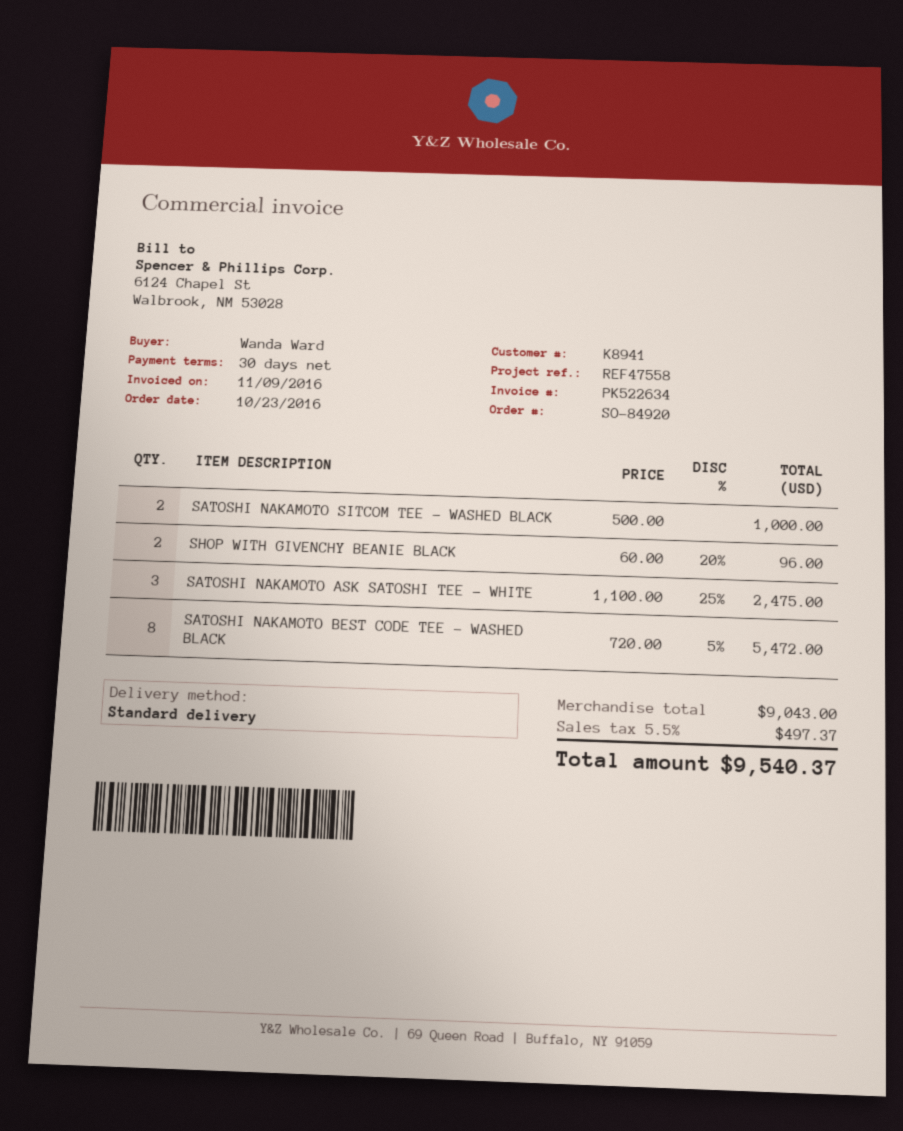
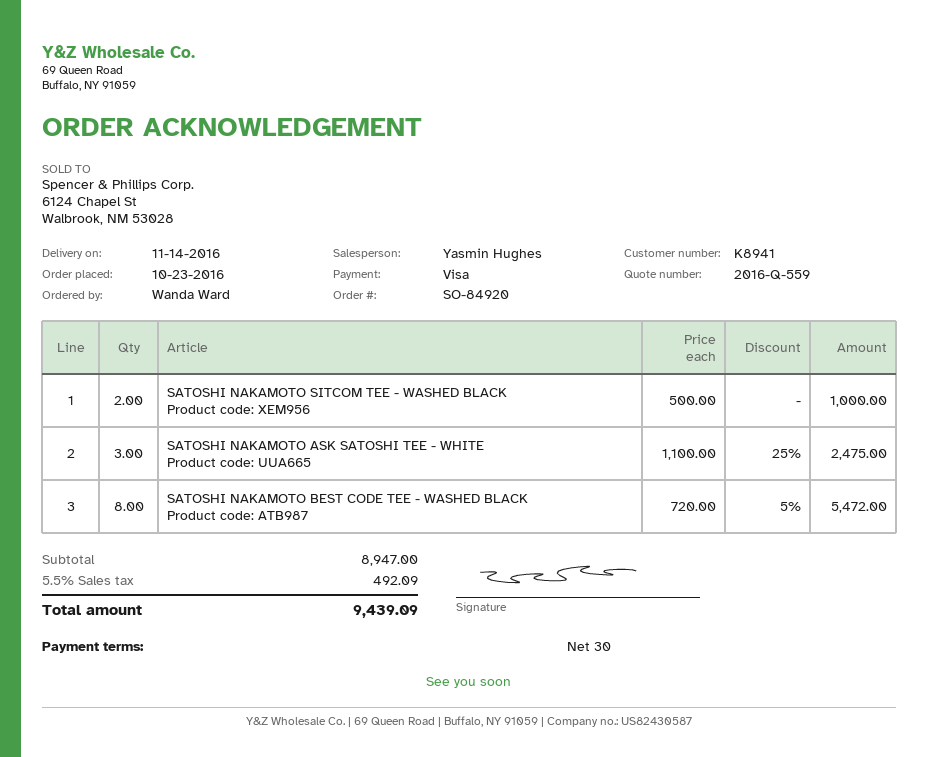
SHOP WITH GIVENCHY BEANIE BLACK: 2 x 60.00 - 20% = 96.00 -> none
subtotal: 9043.00 -> 8947.00
tax: 5.5% = 497.37 -> 5.5% = 492.09
total: 9540.37 -> 9439.09

